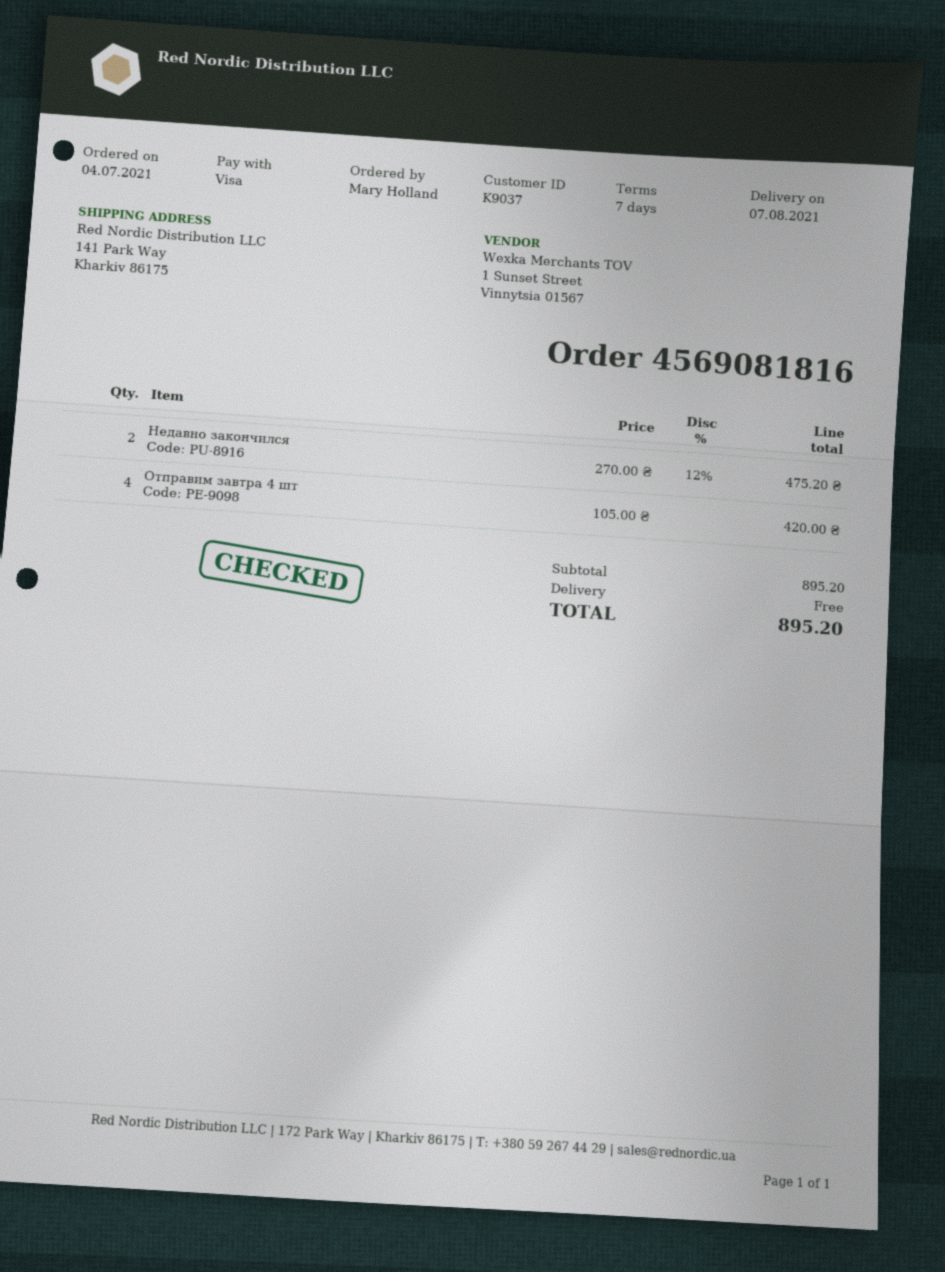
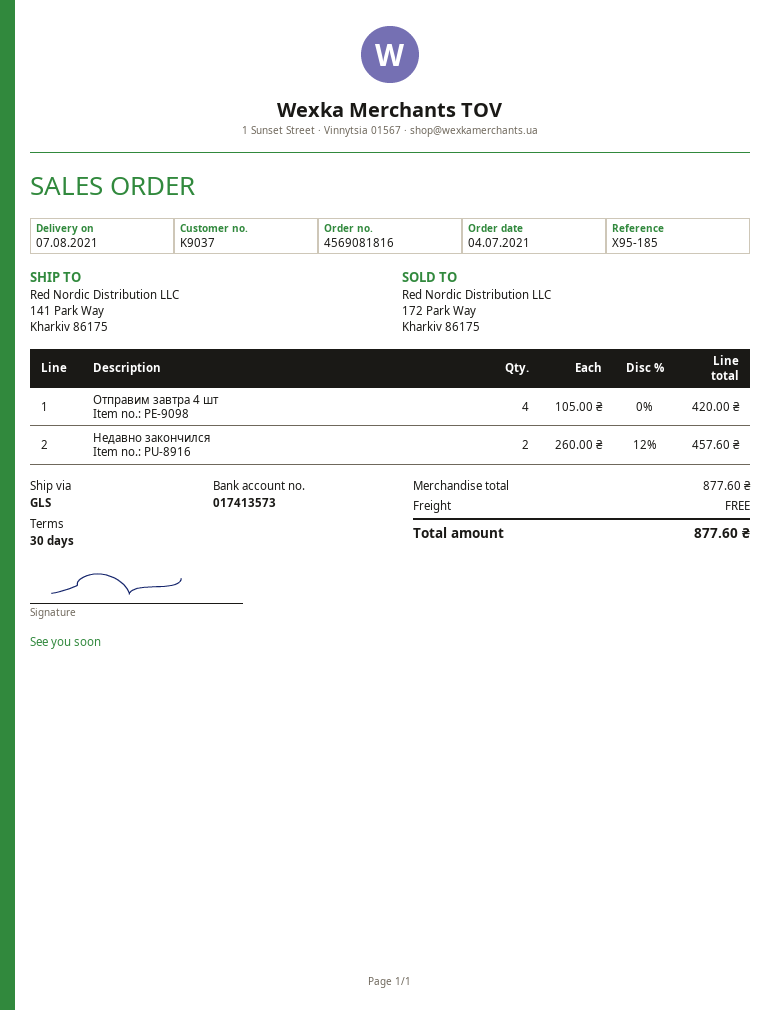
payment terms: 7 days -> 30 days
Недавно закончился: 2 x 270.00 - 12% = 475.20 -> 2 x 260.00 - 12% = 457.60
subtotal: 895.20 -> 877.60
total: 895.20 -> 877.60

